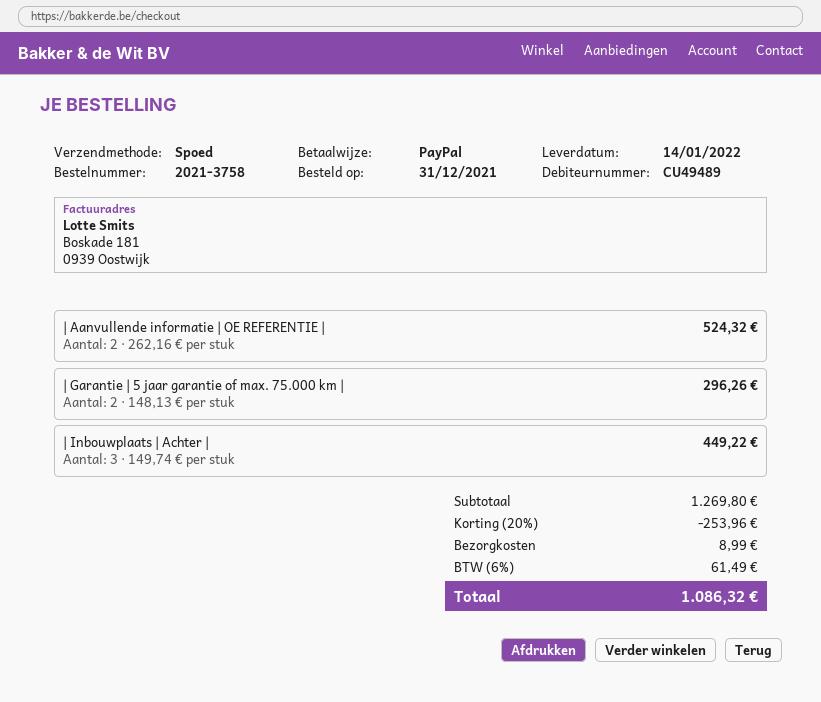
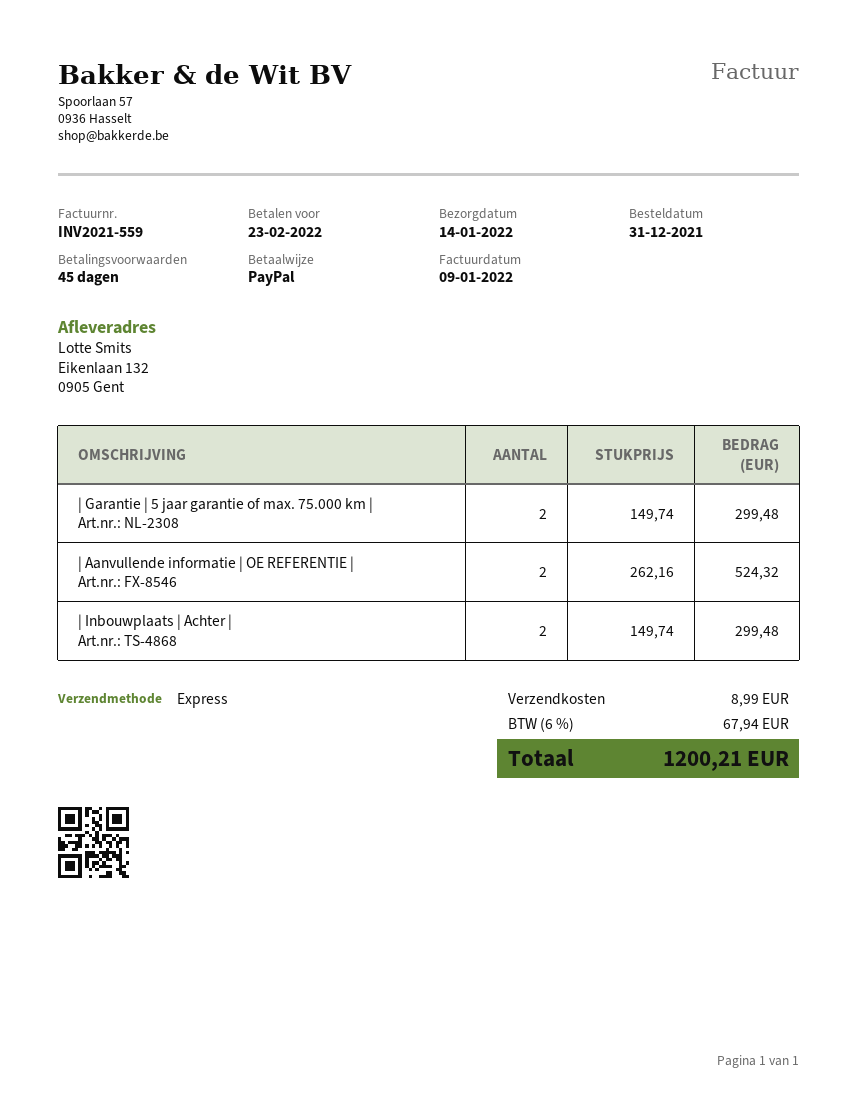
| Garantie | 5 jaar garantie of max. 75.000 km |: 2 x 148.13 = 296.26 -> 2 x 149.74 = 299.48
| Inbouwplaats | Achter |: 3 x 149.74 = 449.22 -> 2 x 149.74 = 299.48
discount: 20% = 253.96 -> none
tax: 6% = 61.49 -> 6% = 67.94
total: 1086.32 -> 1200.21

